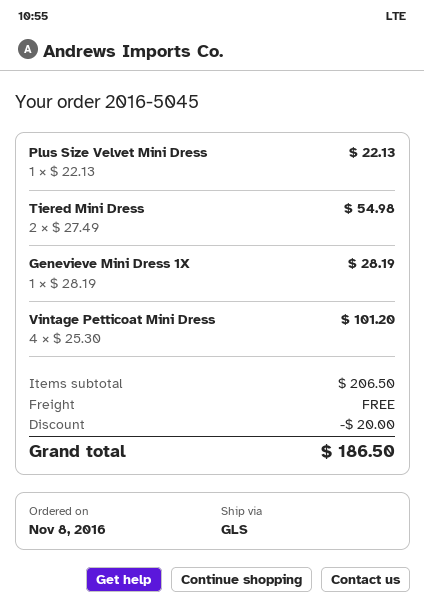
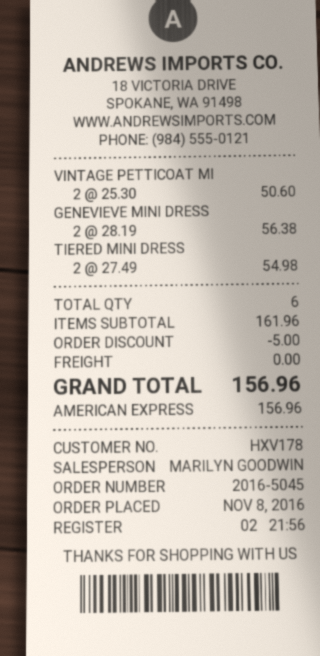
Plus Size Velvet Mini Dress: 1 x 22.13 = 22.13 -> none
Genevieve Mini Dress 1X: 1 x 28.19 = 28.19 -> 2 x 28.19 = 56.38
Vintage Petticoat Mini Dress: 4 x 25.30 = 101.20 -> 2 x 25.30 = 50.60
subtotal: 206.50 -> 161.96
discount: 20.00 -> 5.00
total: 186.50 -> 156.96

